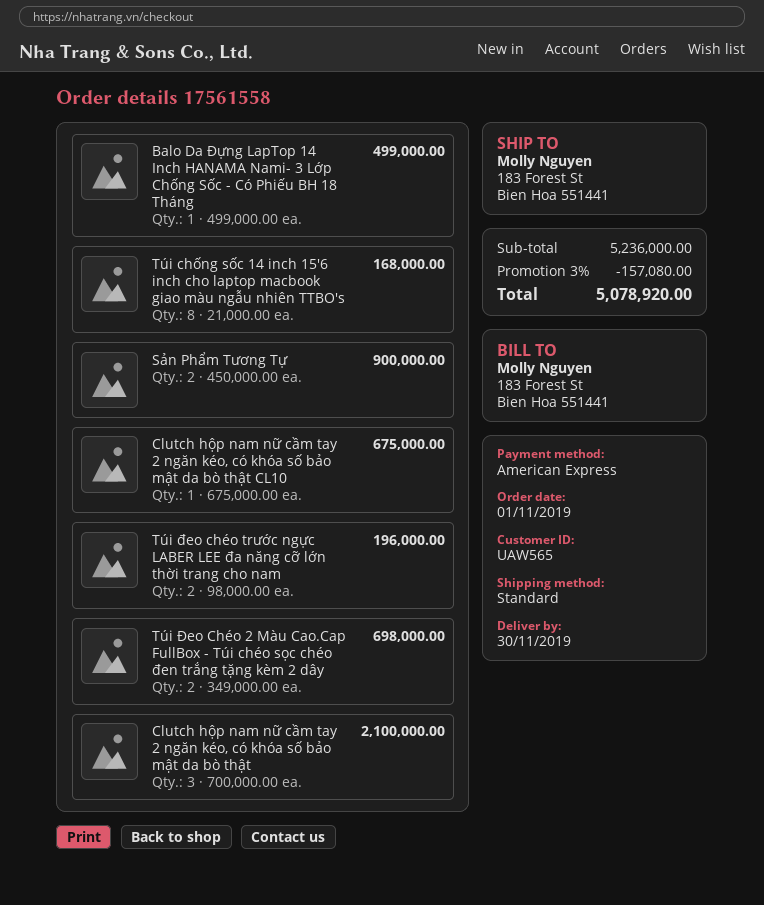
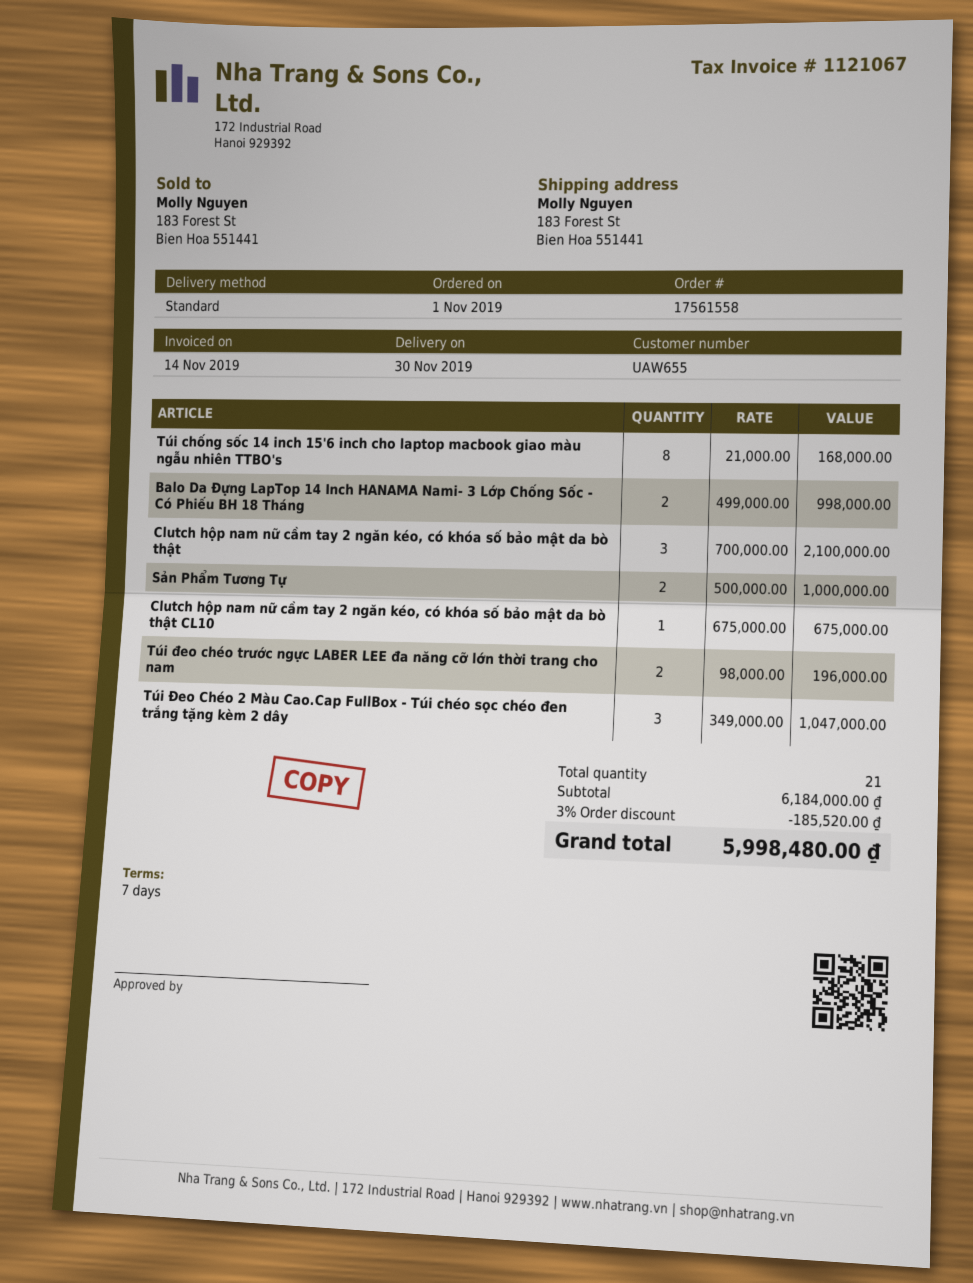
customer number: UAW565 -> UAW655
Balo Da Đựng LapTop 14 Inch HANAMA Nami- 3 Lớp Chống Sốc - Có Phiếu BH 18 Tháng: 1 x 499000.00 = 499000.00 -> 2 x 499000.00 = 998000.00
Sản Phẩm Tương Tự: 2 x 450000.00 = 900000.00 -> 2 x 500000.00 = 1000000.00
Túi Đeo Chéo 2 Màu Cao.Cap FullBox - Túi chéo sọc chéo đen trắng tặng kèm 2 dây: 2 x 349000.00 = 698000.00 -> 3 x 349000.00 = 1047000.00
subtotal: 5236000.00 -> 6184000.00
discount: 3% = 157080.00 -> 3% = 185520.00
total: 5078920.00 -> 5998480.00

